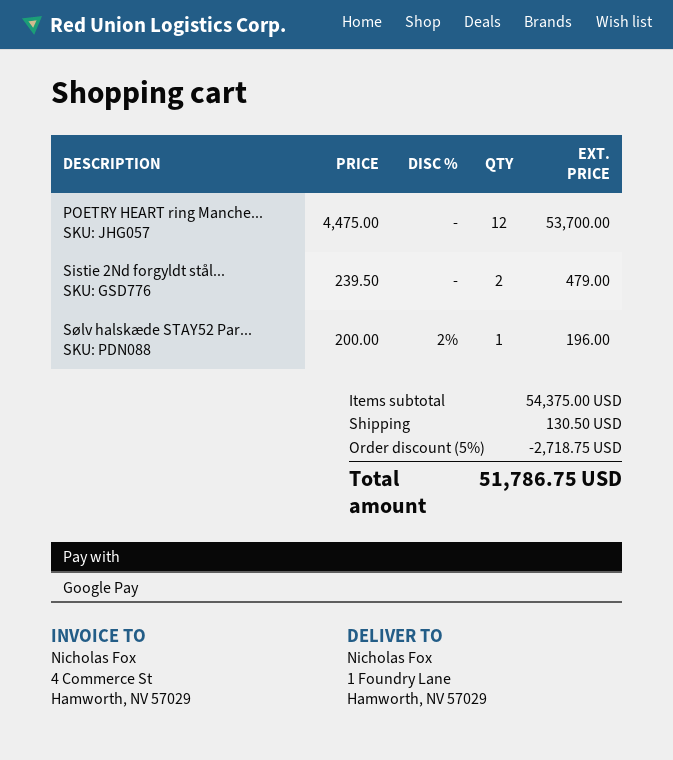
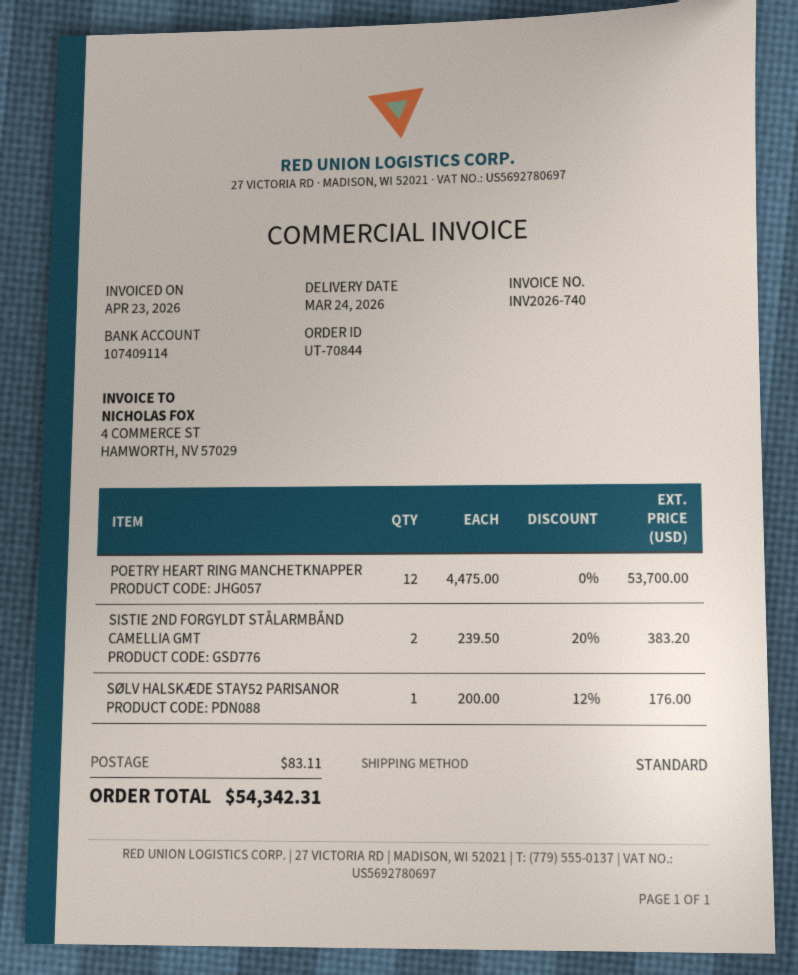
Sistie 2Nd forgyldt stål...: 2 x 239.50 = 479.00 -> 2 x 239.50 - 20% = 383.20
Sølv halskæde STAY52 Par...: 1 x 200.00 - 2% = 196.00 -> 1 x 200.00 - 12% = 176.00
discount: 5% = 2718.75 -> none
shipping: 130.50 -> 83.11
total: 51786.75 -> 54342.31

